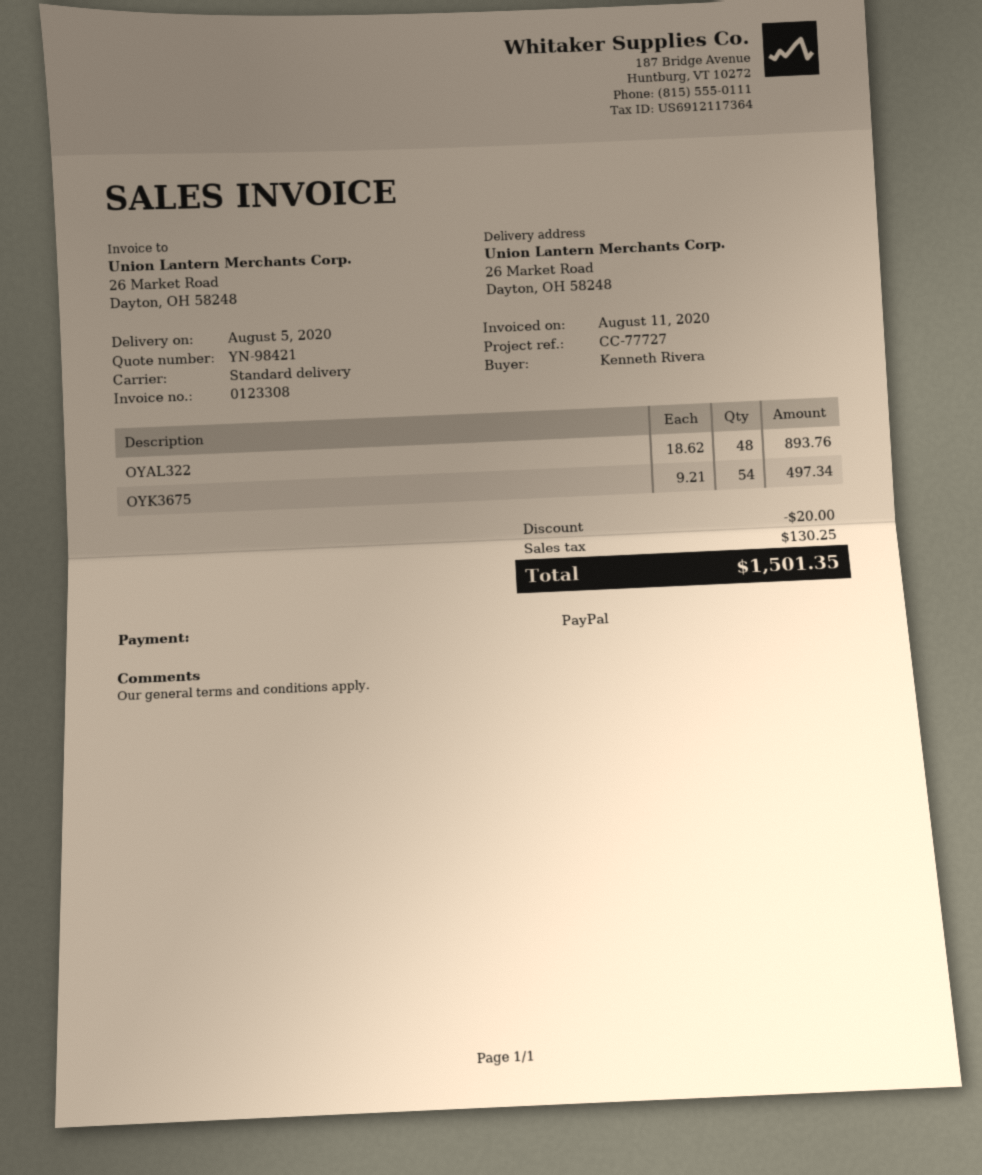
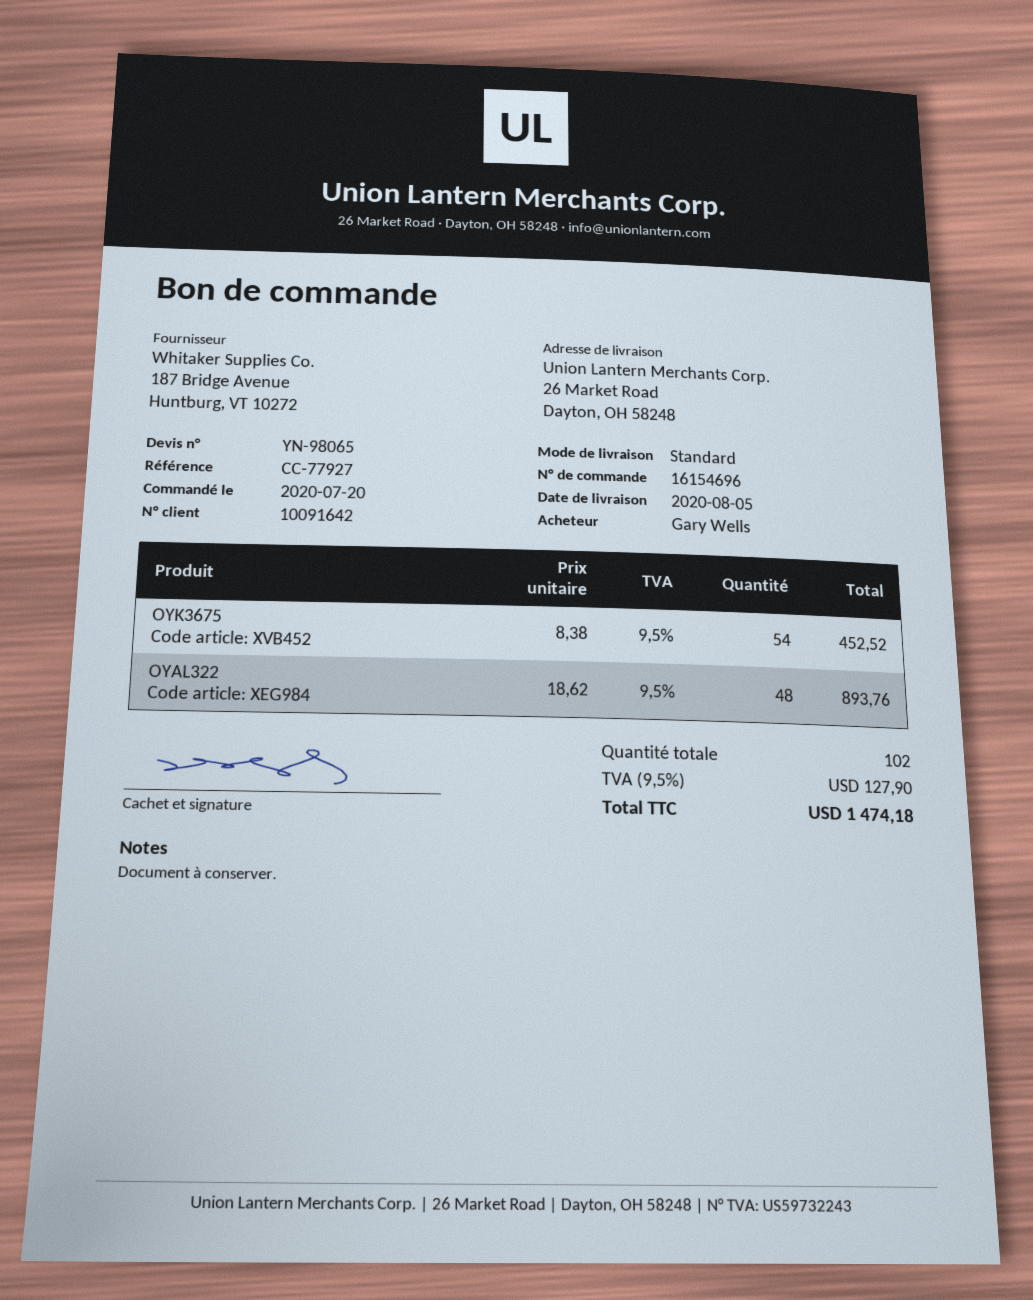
quote number: YN-98421 -> YN-98065
reference: CC-77727 -> CC-77927
ordered by: Kenneth Rivera -> Gary Wells
OYK3675: 54 x 9.21 = 497.34 -> 54 x 8.38 = 452.52
discount: 20.00 -> none
tax: 130.25 -> 127.90
total: 1501.35 -> 1474.18

